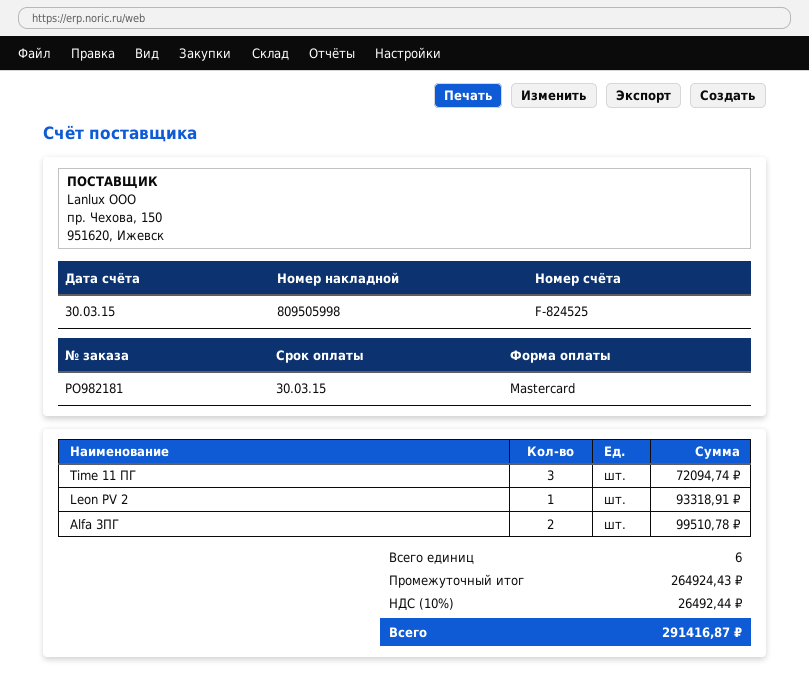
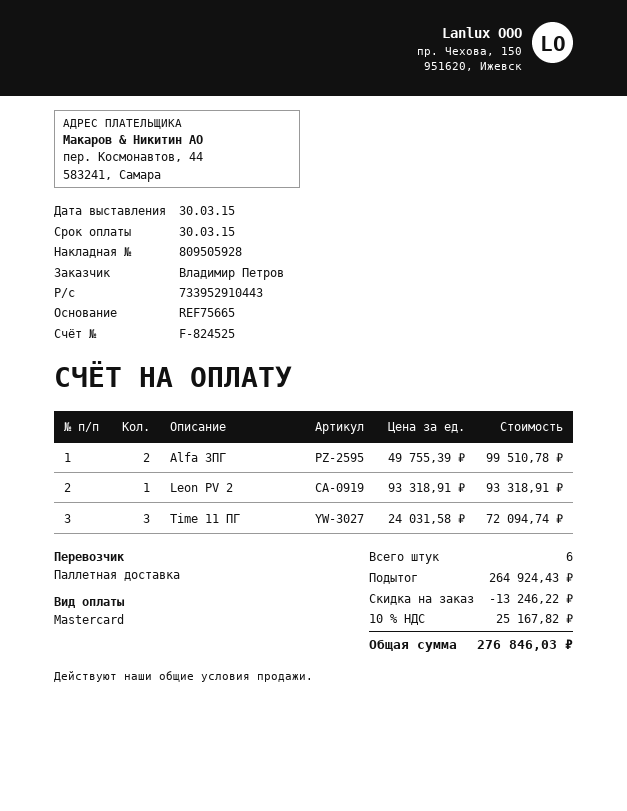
delivery note number: 809505998 -> 809505928
discount: none -> 13246.22
tax: 10% = 26492.44 -> 10% = 25167.82
total: 291416.87 -> 276846.03

